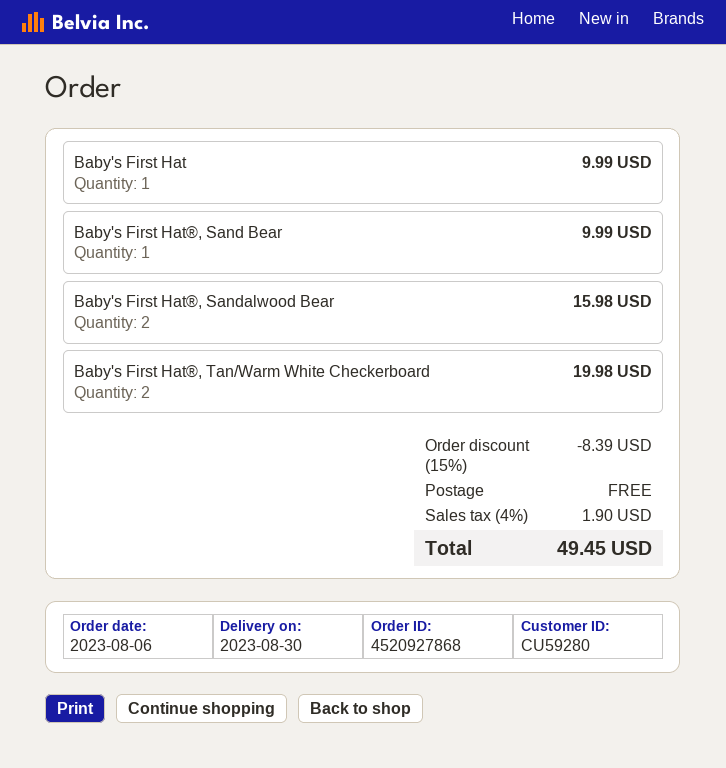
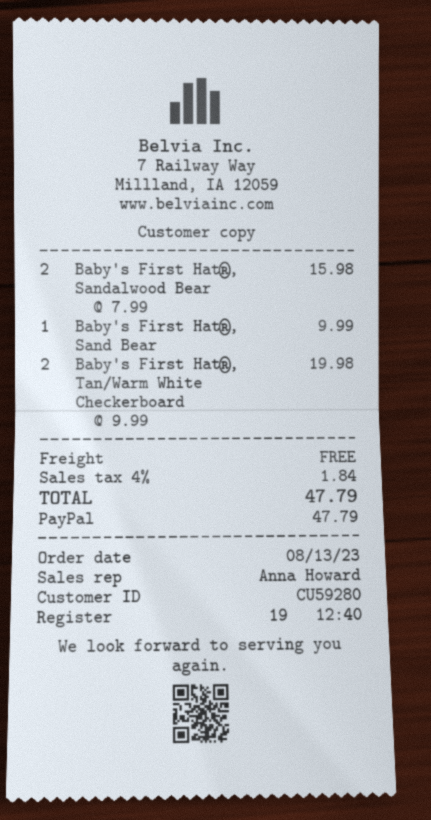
order date: 2023-08-06 -> 2023-08-13
Baby's First Hat: 1 for 9.99 -> none
discount: 15% = 8.39 -> none
tax: 4% = 1.90 -> 4% = 1.84
total: 49.45 -> 47.79

